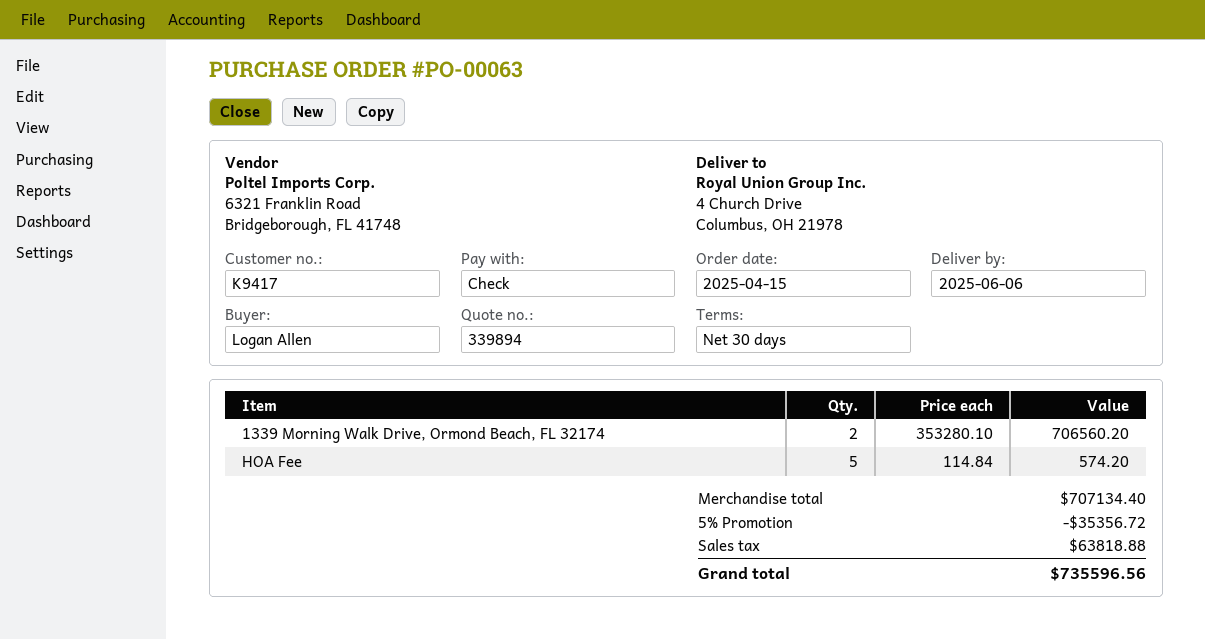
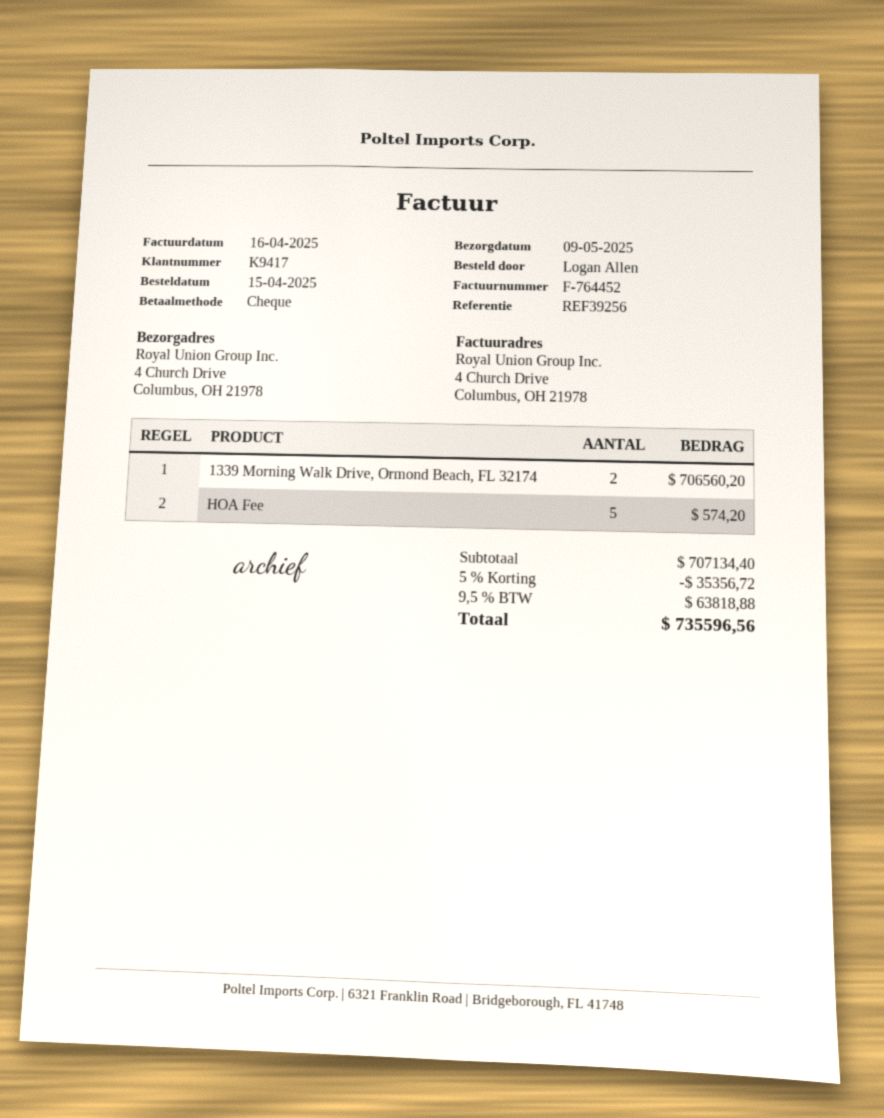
delivery date: 2025-06-06 -> 2025-05-09

